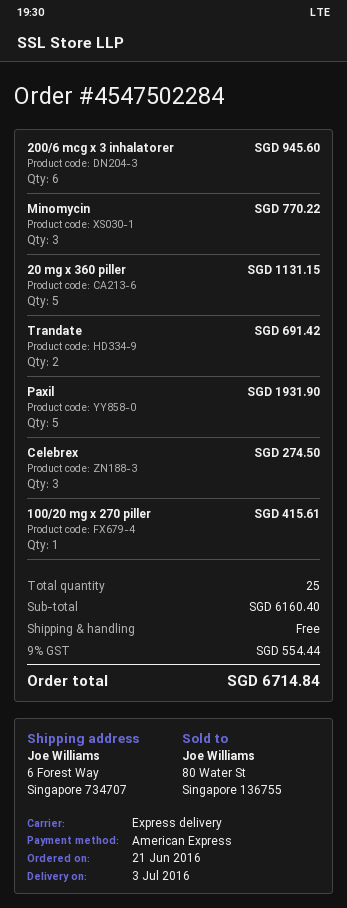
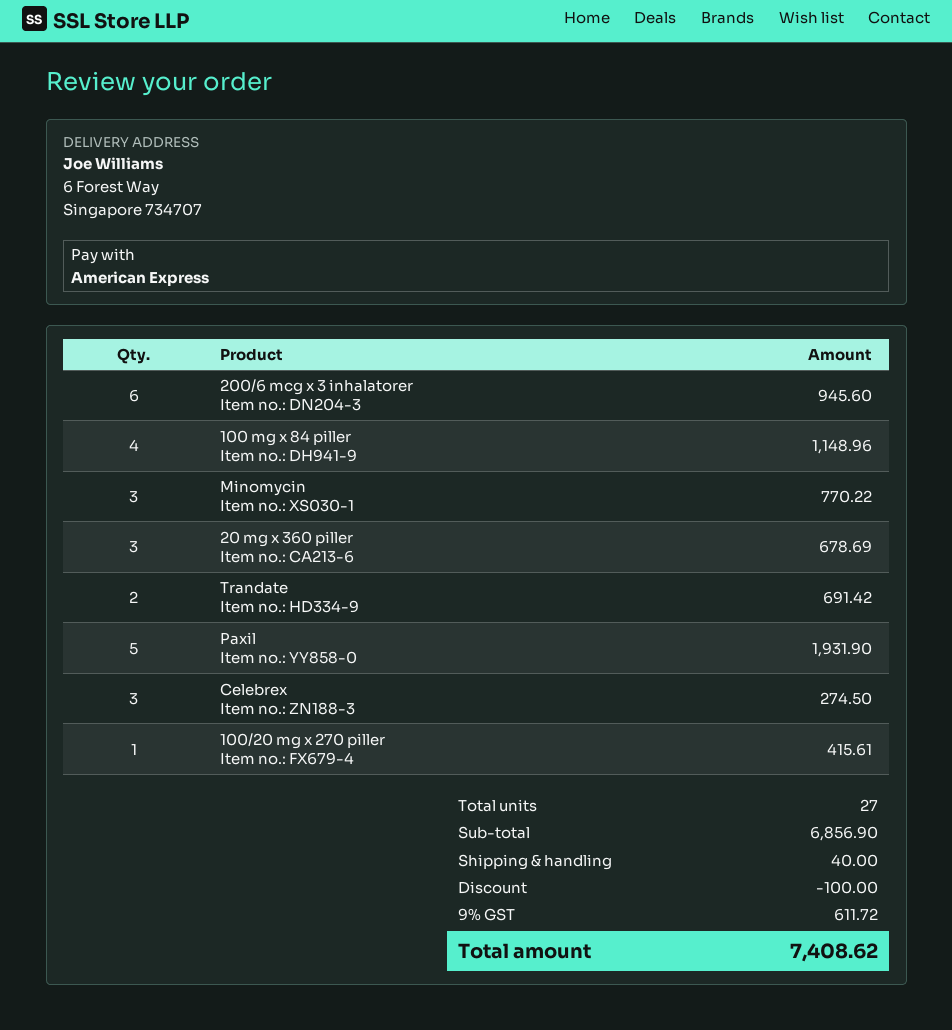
20 mg x 360 piller: 5 for 1131.15 -> 3 for 678.69
100 mg x 84 piller: none -> 4 for 1148.96
total quantity: 25 -> 27
subtotal: 6160.40 -> 6856.90
discount: none -> 100.00
shipping: 0.00 -> 40.00
tax: 9% = 554.44 -> 9% = 611.72
total: 6714.84 -> 7408.62

